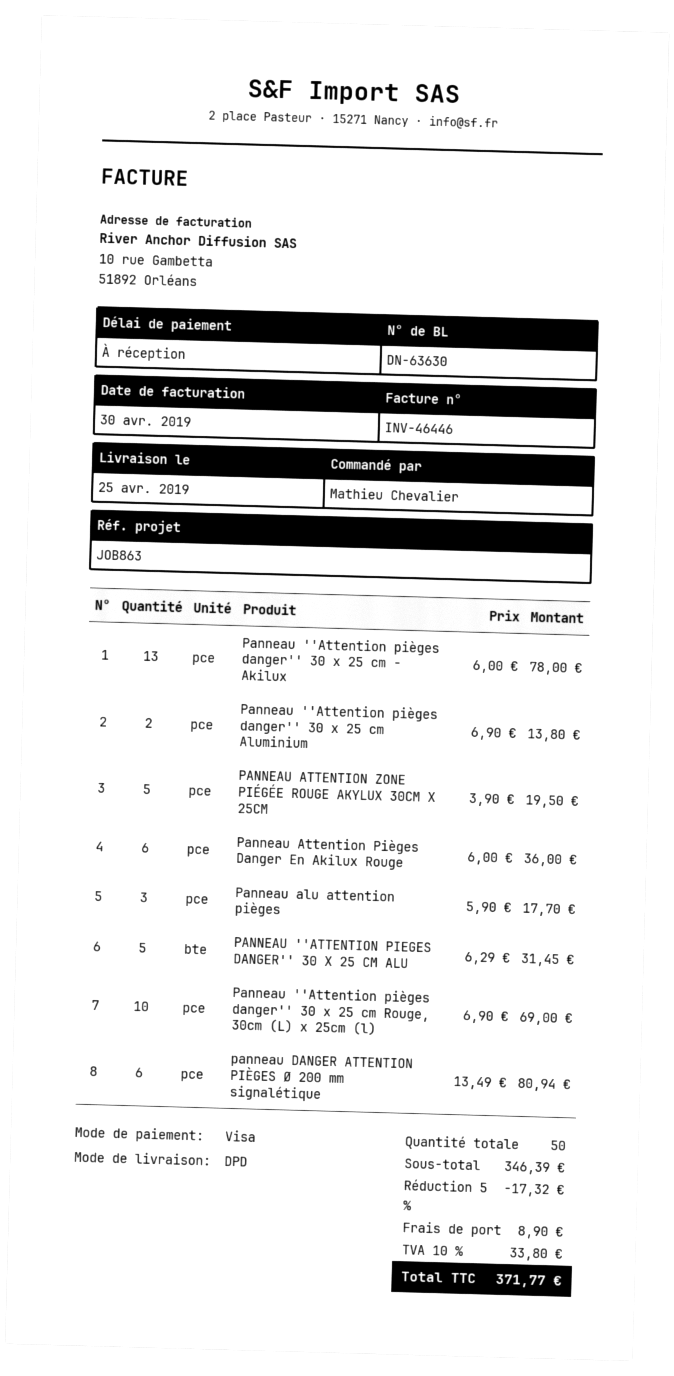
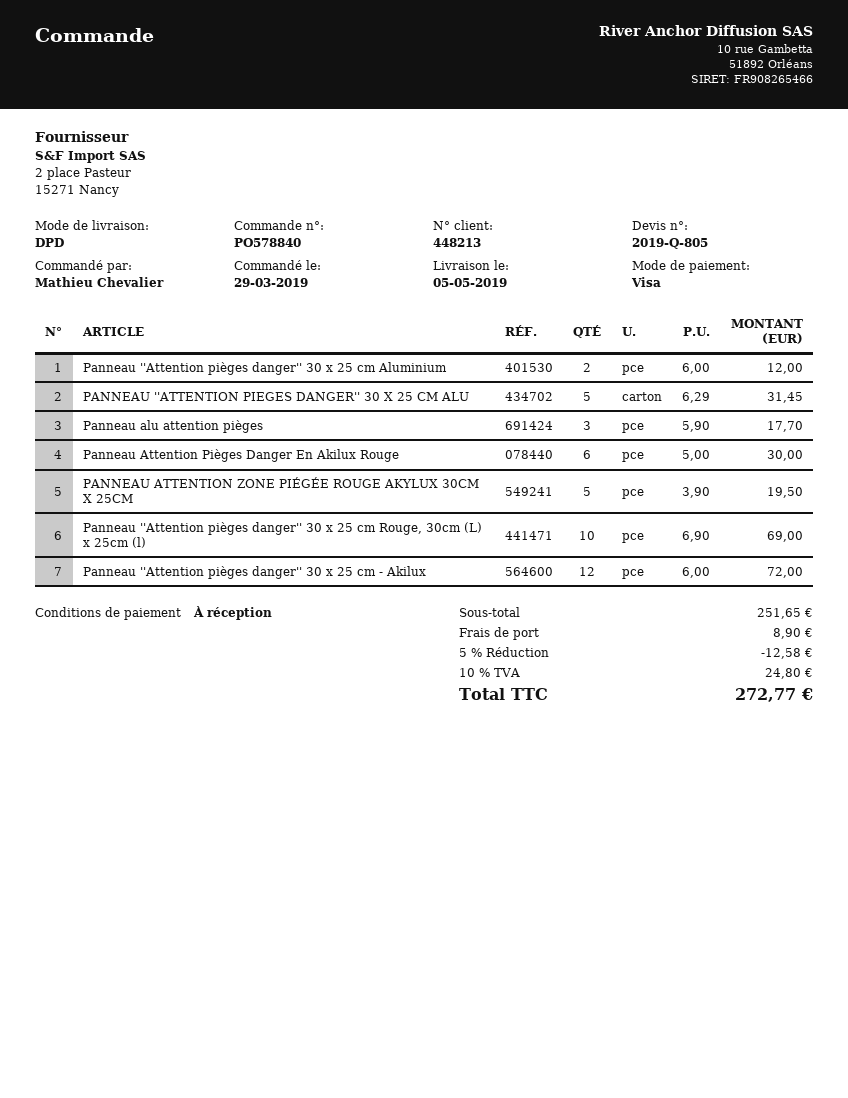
delivery date: 2019-04-25 -> 2019-05-05
Panneau ''Attention pièges danger'' 30 x 25 cm - Akilux: 13 x 6.00 = 78.00 -> 12 x 6.00 = 72.00
Panneau ''Attention pièges danger'' 30 x 25 cm Aluminium: 2 x 6.90 = 13.80 -> 2 x 6.00 = 12.00
Panneau Attention Pièges Danger En Akilux Rouge: 6 x 6.00 = 36.00 -> 6 x 5.00 = 30.00
panneau DANGER ATTENTION PIÈGES Ø 200 mm signalétique: 6 x 13.49 = 80.94 -> none
subtotal: 346.39 -> 251.65
discount: 5% = 17.32 -> 5% = 12.58
tax: 10% = 33.80 -> 10% = 24.80
total: 371.77 -> 272.77

